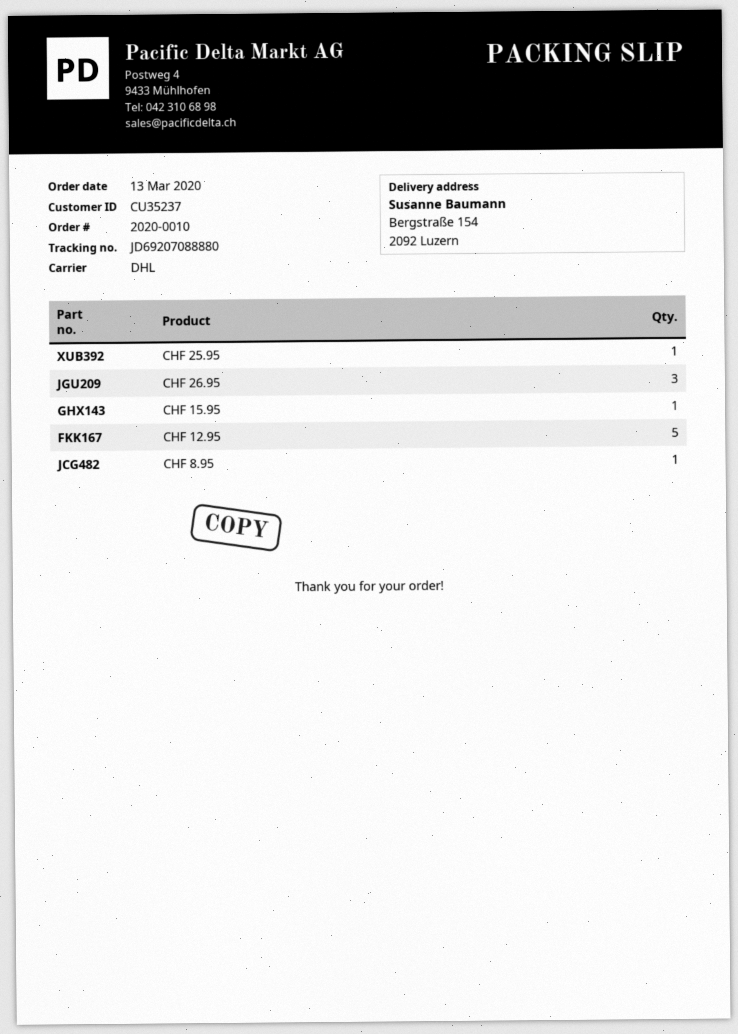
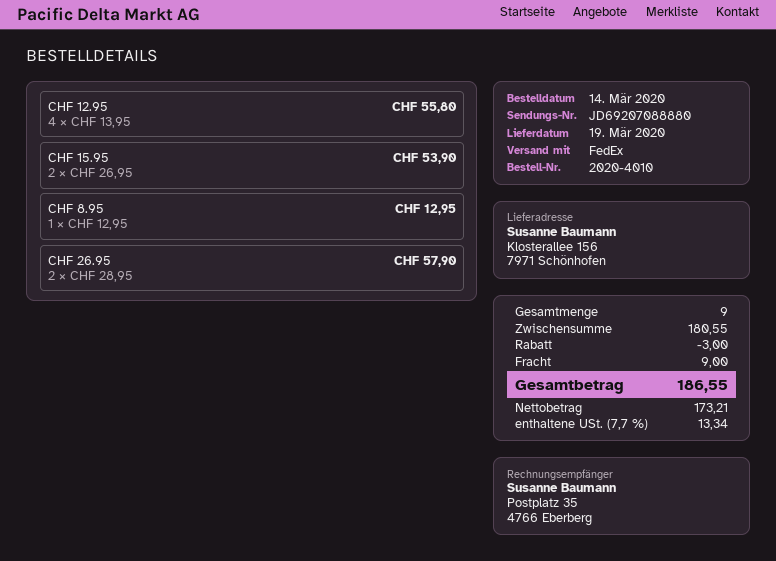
order number: 2020-0010 -> 2020-4010
order date: 2020-03-13 -> 2020-03-14
shipping method: DHL -> FedEx
ship to: Bergstraße 154, 2092 Luzern -> Klosterallee 156, 7971 Schönhofen
CHF 25.95: 1 -> none
CHF 26.95: 3 -> 2
CHF 15.95: 1 -> 2
CHF 12.95: 5 -> 4

